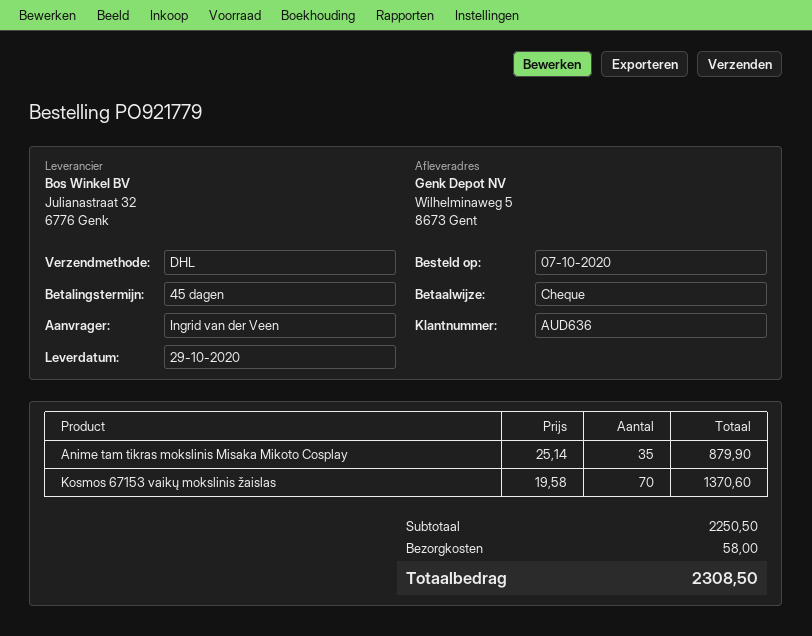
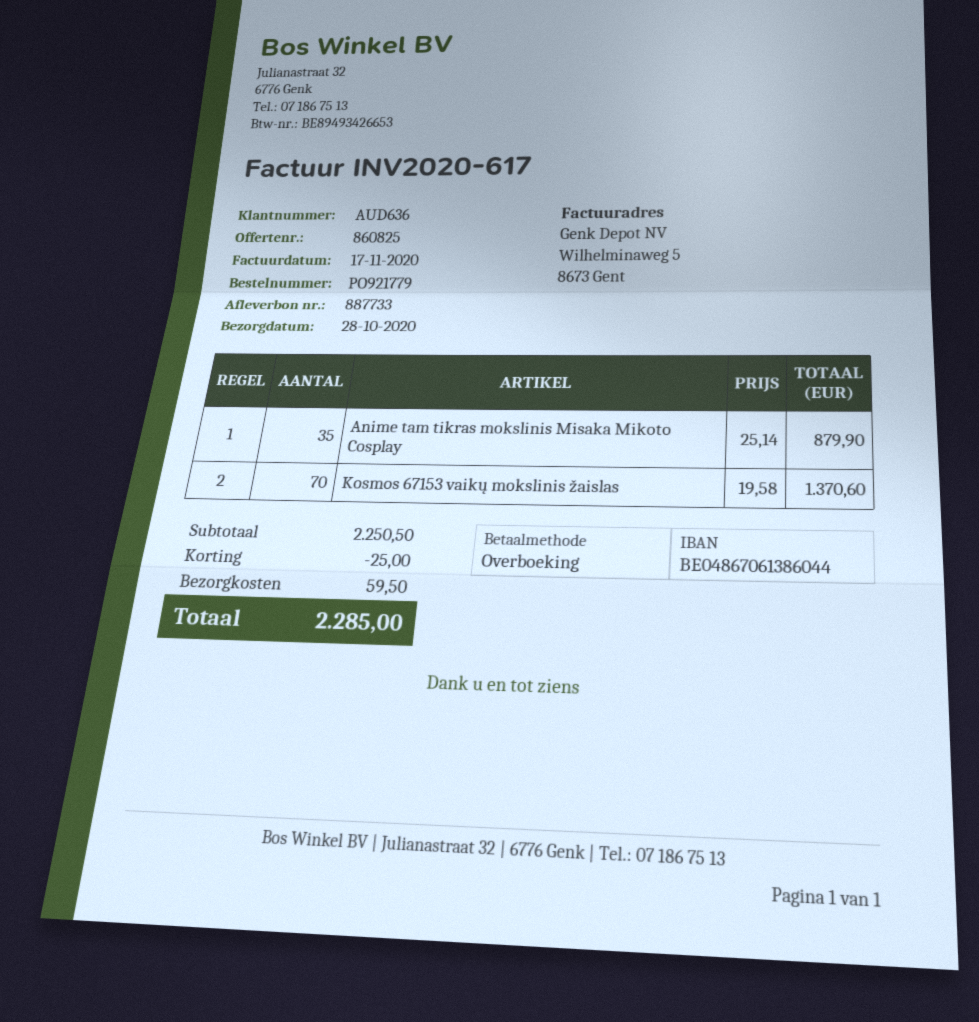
delivery date: 2020-10-29 -> 2020-10-28
payment method: cheque -> bank transfer
discount: none -> 25.00
shipping: 58.00 -> 59.50
total: 2308.50 -> 2285.00

